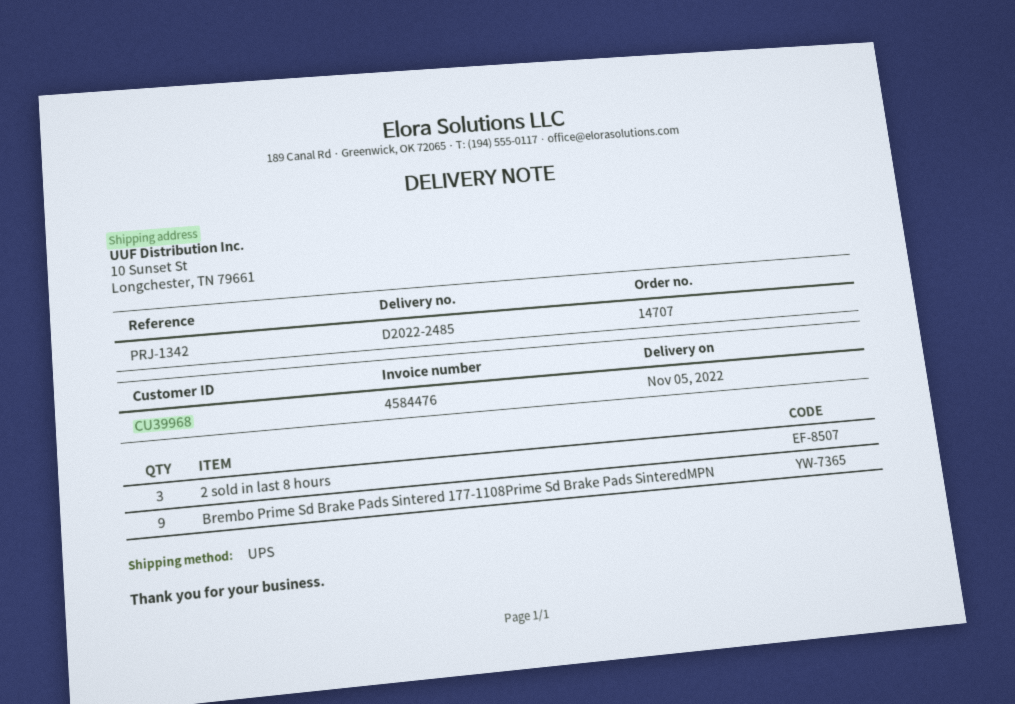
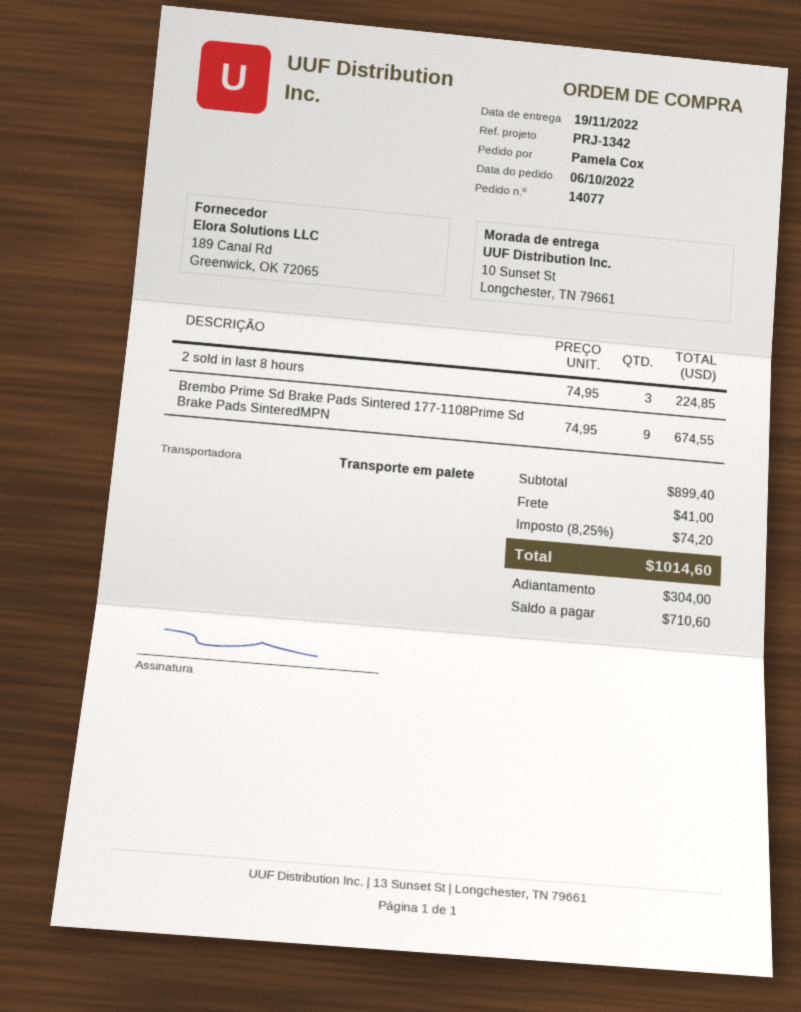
order number: 14707 -> 14077
delivery date: 2022-11-05 -> 2022-11-19
shipping method: UPS -> pallet freight

